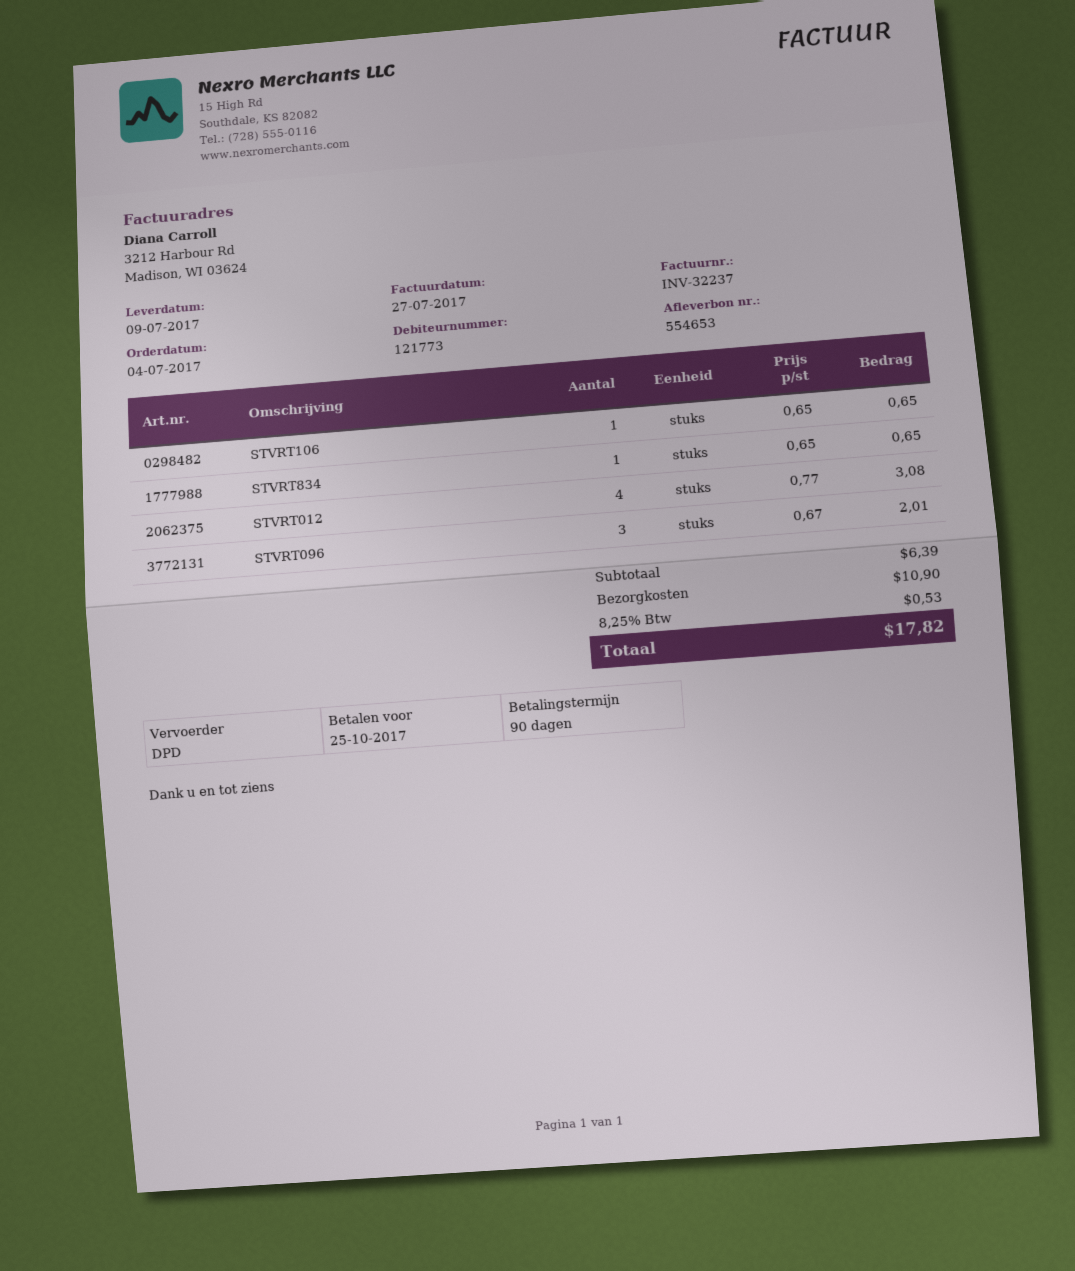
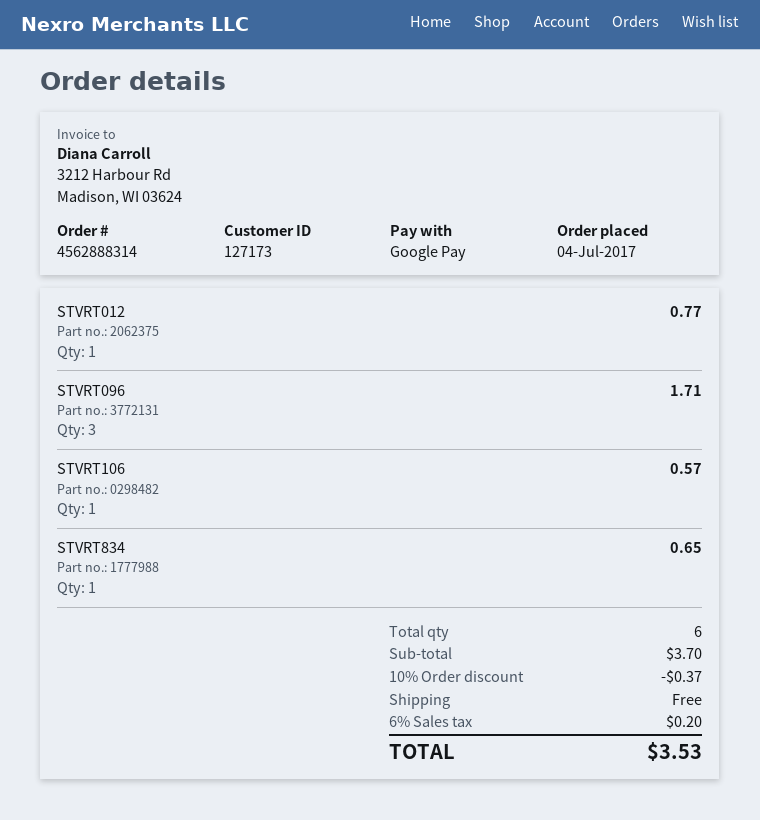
customer number: 121773 -> 127173
STVRT106: 1 for 0.65 -> 1 for 0.57
STVRT012: 4 for 3.08 -> 1 for 0.77
STVRT096: 3 for 2.01 -> 3 for 1.71
subtotal: 6.39 -> 3.70
discount: none -> 10% = 0.37
shipping: 10.90 -> 0.00
tax: 8.25% = 0.53 -> 6% = 0.20
total: 17.82 -> 3.53

